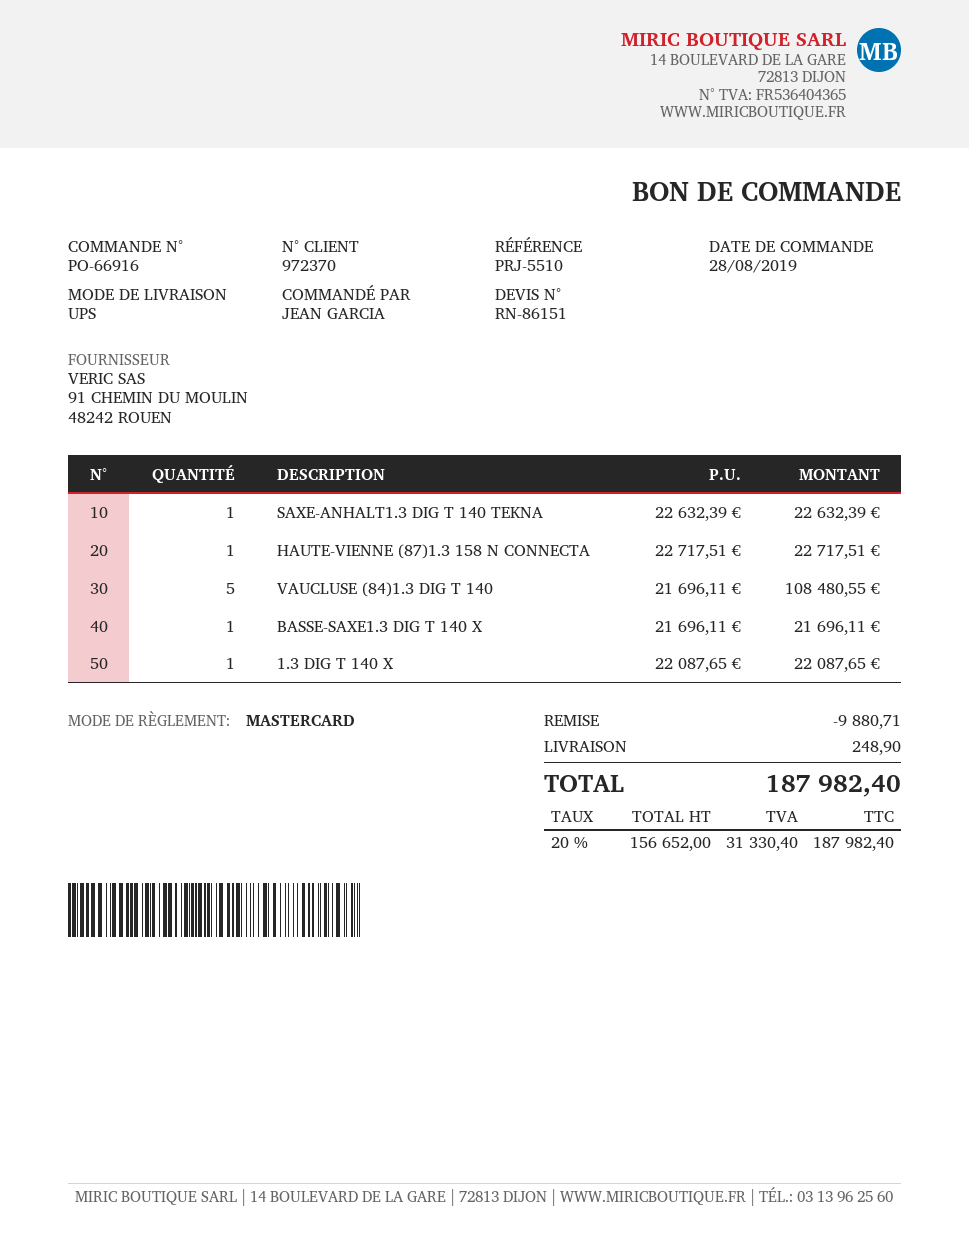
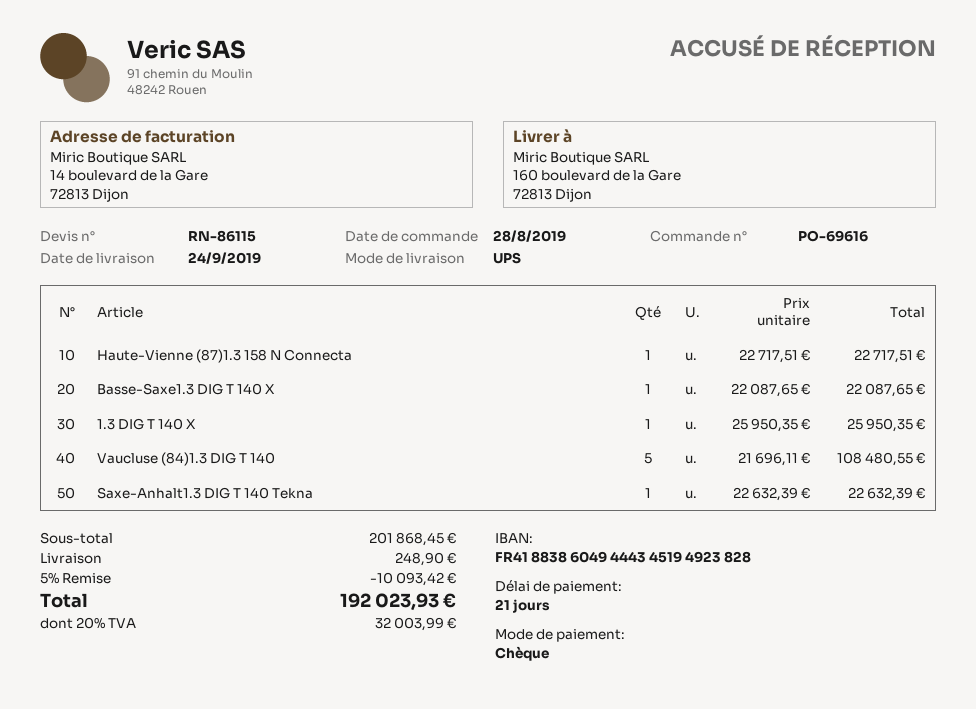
quote number: RN-86151 -> RN-86115
order number: PO-66916 -> PO-69616
payment method: Mastercard -> cheque
BASSE-SAXE1.3 DIG T 140 X: 1 x 21696.11 = 21696.11 -> 1 x 22087.65 = 22087.65
1.3 DIG T 140 X: 1 x 22087.65 = 22087.65 -> 1 x 25950.35 = 25950.35
discount: 9880.71 -> 10093.42
tax: 20% = 31330.40 -> 20% = 32003.99
total: 187982.40 -> 192023.93

